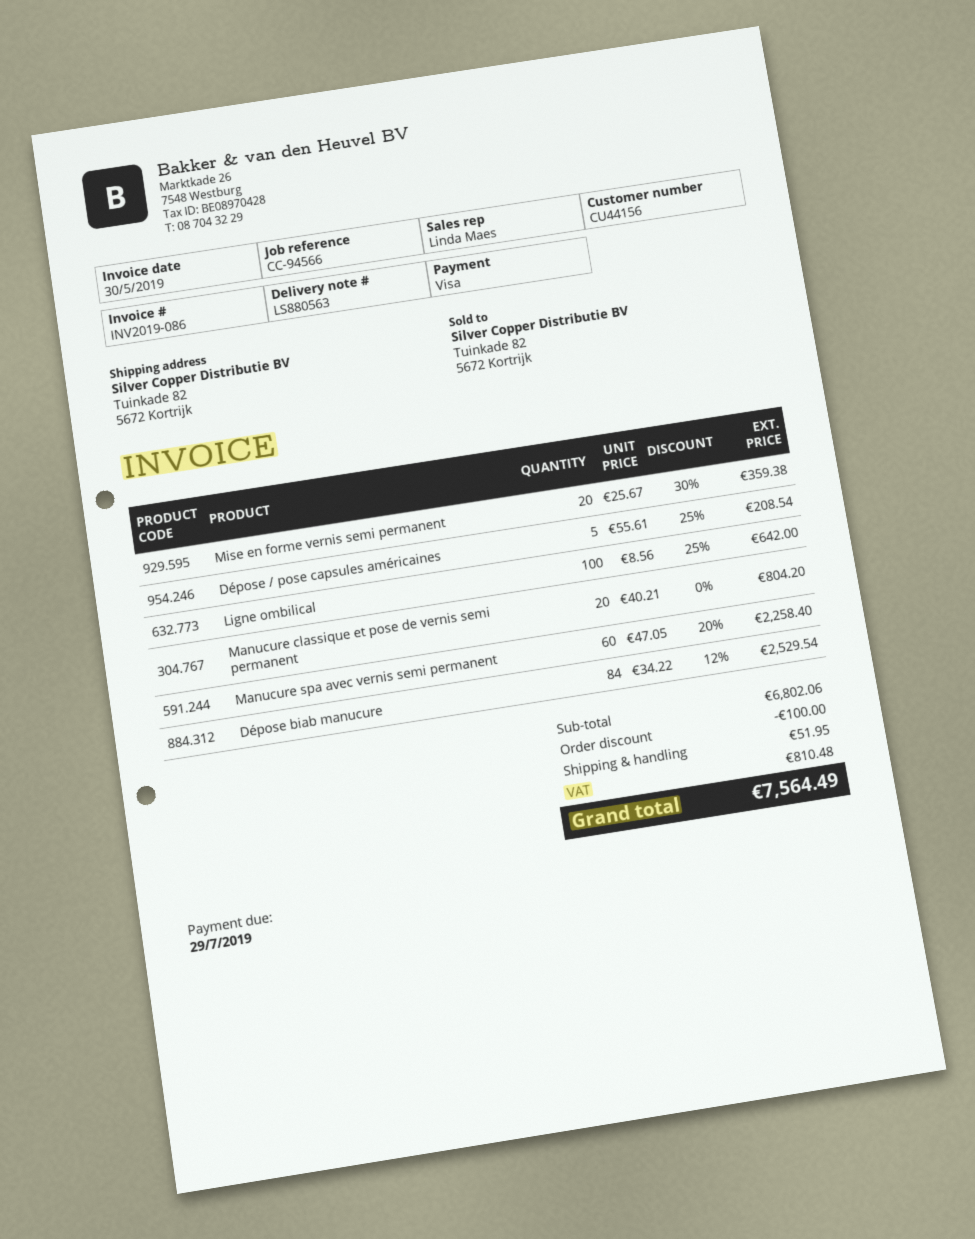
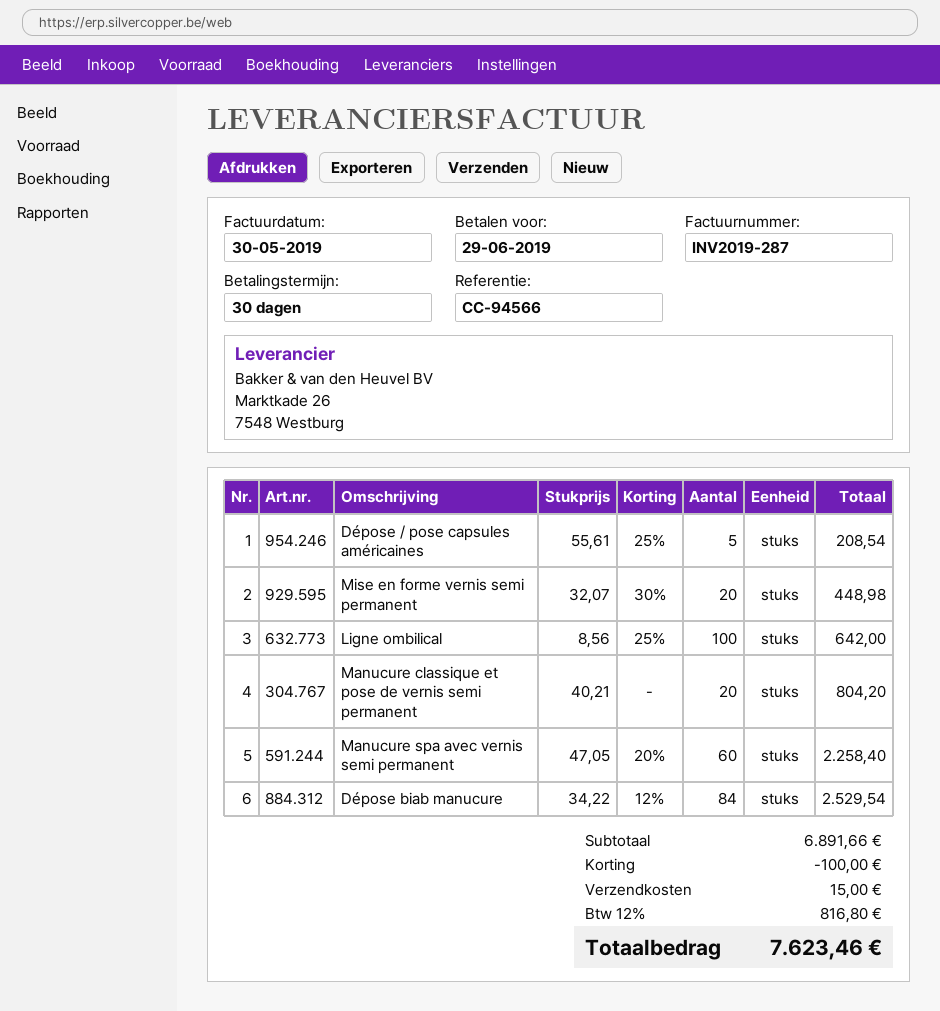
invoice number: INV2019-086 -> INV2019-287
due date: 2019-07-29 -> 2019-06-29
Mise en forme vernis semi permanent: 20 x 25.67 - 30% = 359.38 -> 20 x 32.07 - 30% = 448.98
subtotal: 6802.06 -> 6891.66
shipping: 51.95 -> 15.00
tax: 810.48 -> 816.80
total: 7564.49 -> 7623.46

